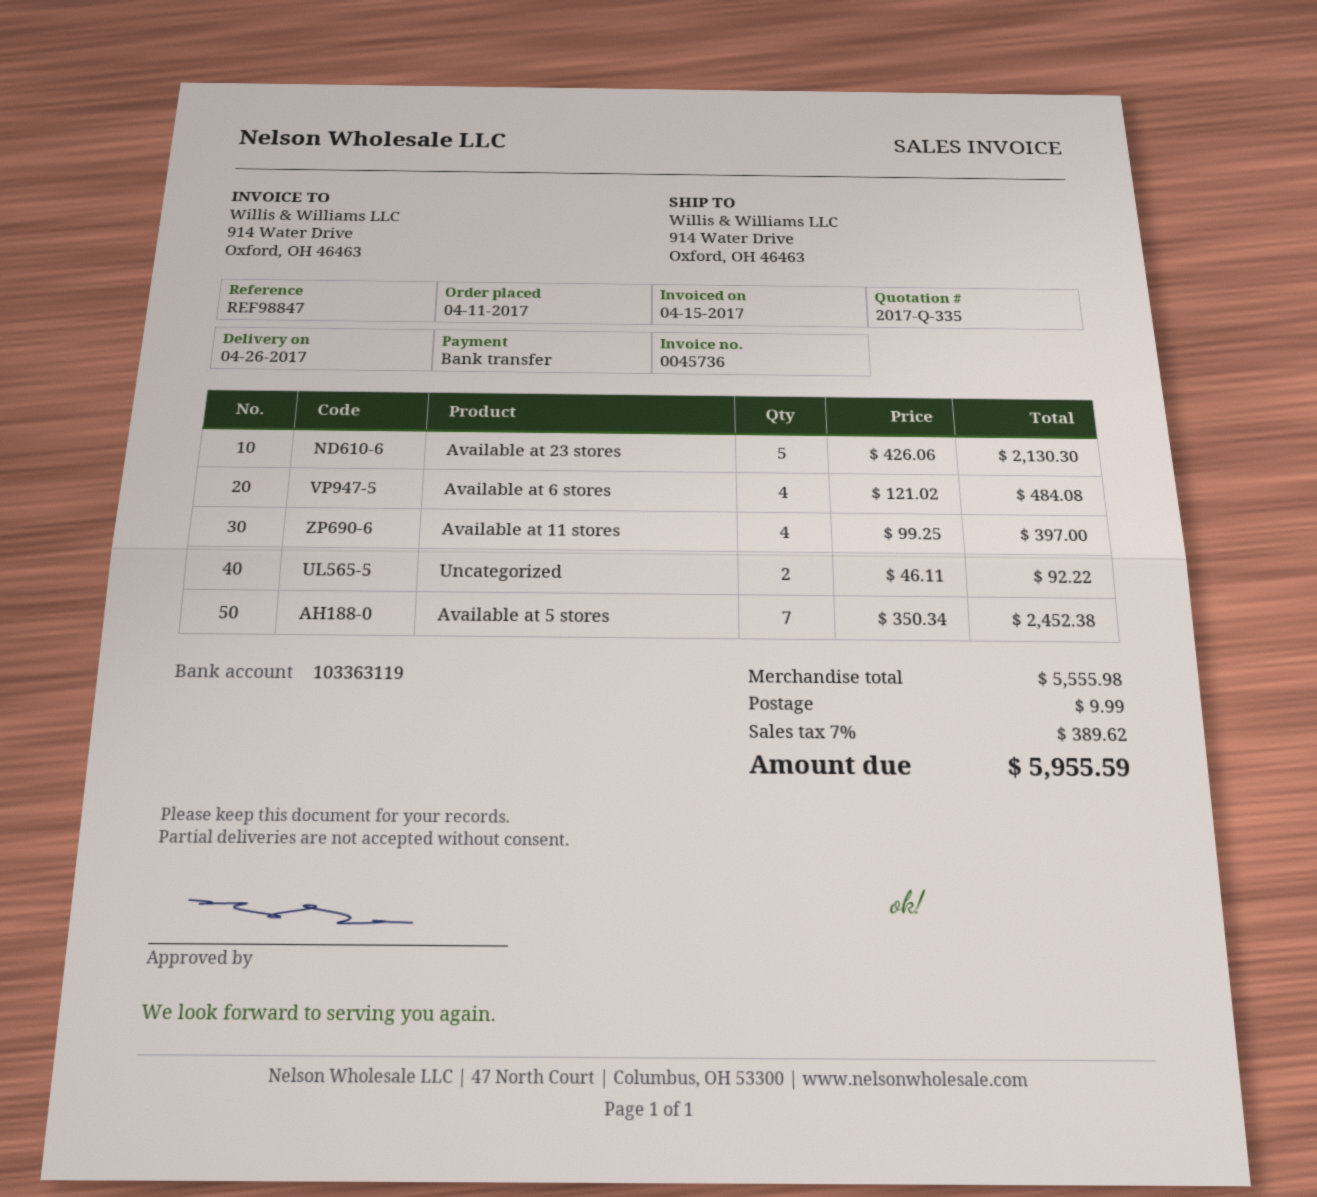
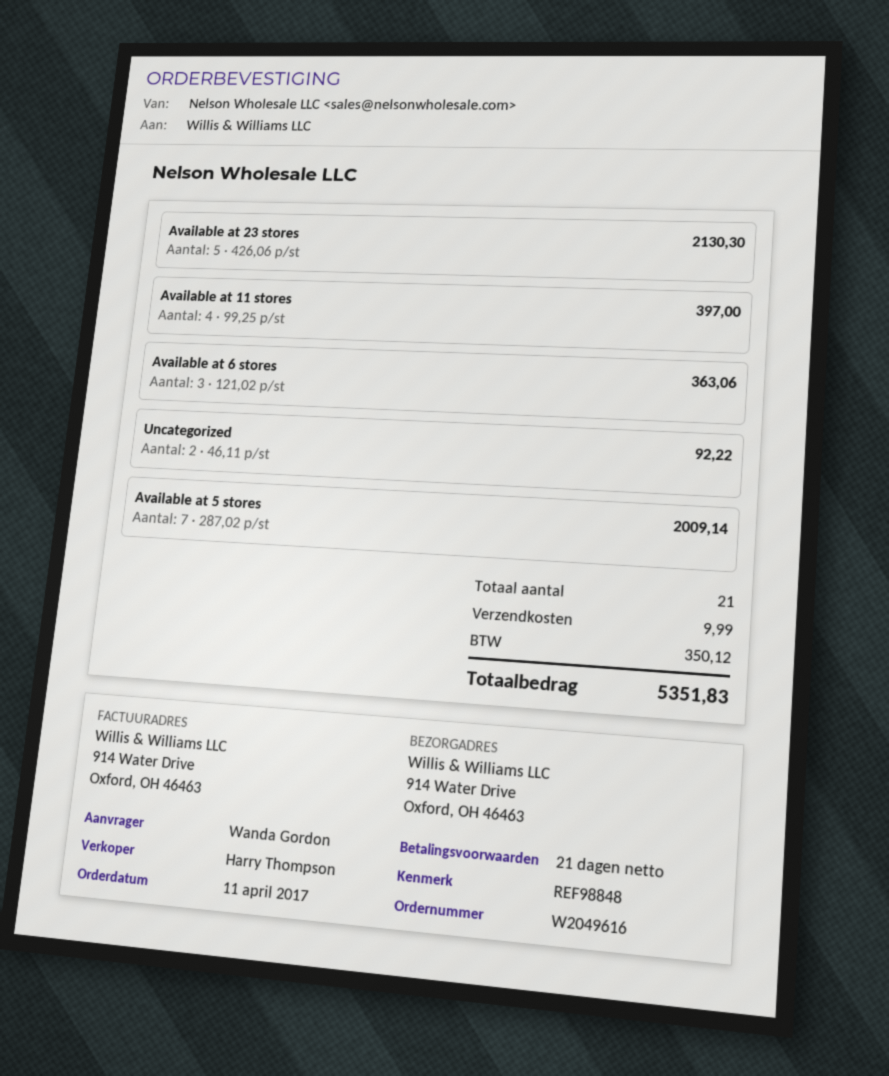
reference: REF98847 -> REF98848
Available at 6 stores: 4 x 121.02 = 484.08 -> 3 x 121.02 = 363.06
Available at 5 stores: 7 x 350.34 = 2452.38 -> 7 x 287.02 = 2009.14
tax: 389.62 -> 350.12
total: 5955.59 -> 5351.83

